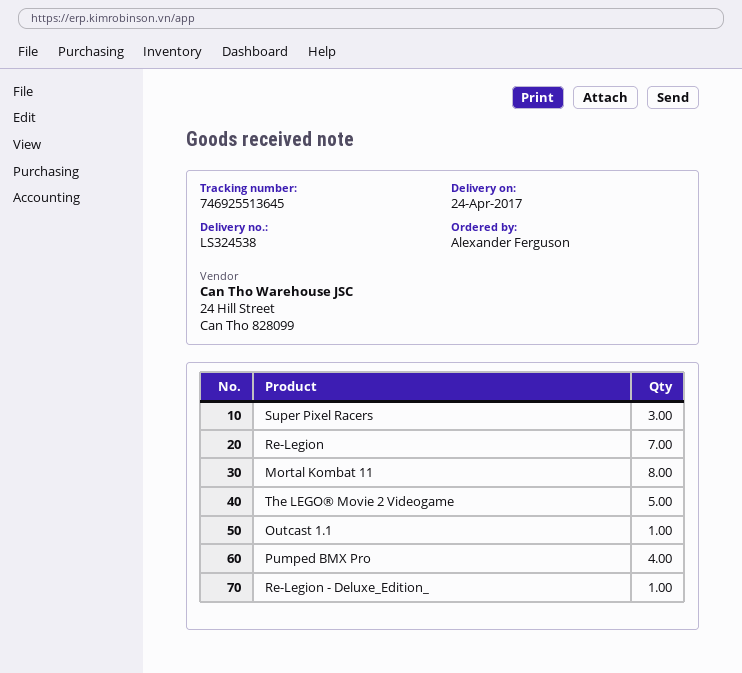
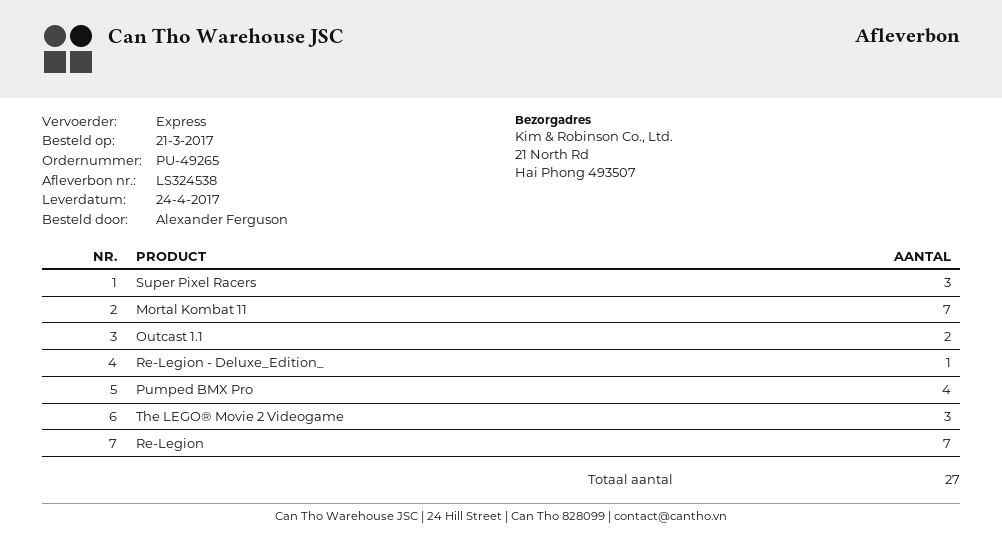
Mortal Kombat 11: 8 -> 7
The LEGO® Movie 2 Videogame: 5 -> 3
Outcast 1.1: 1 -> 2

